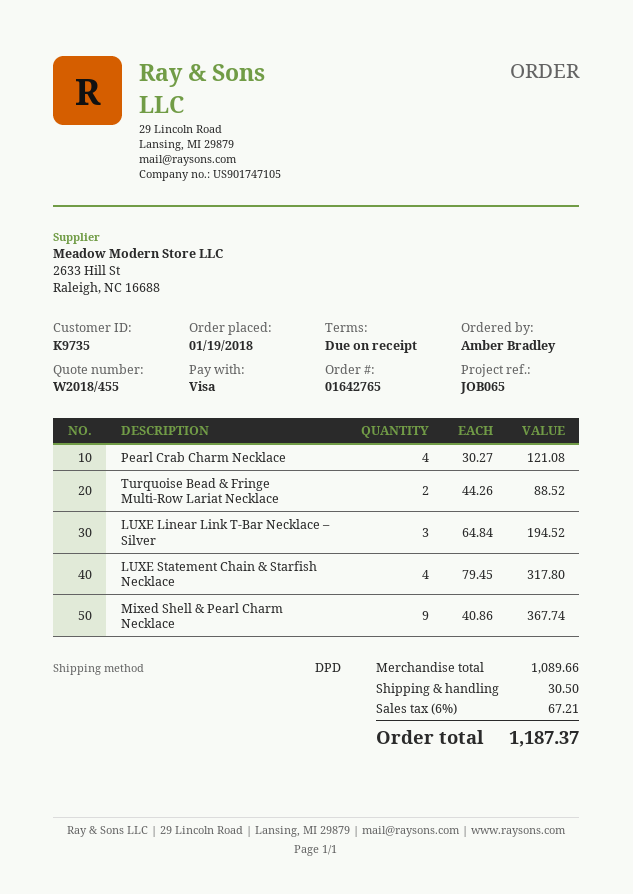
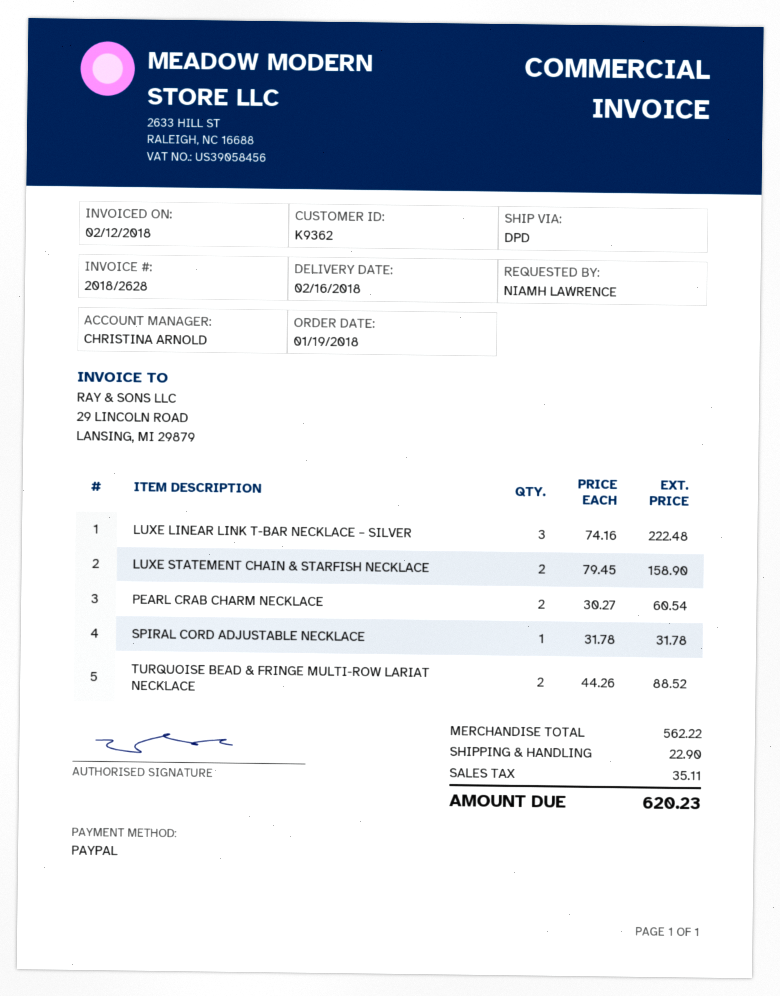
customer number: K9735 -> K9362
ordered by: Amber Bradley -> NIAMH LAWRENCE
payment method: Visa -> PayPal
Pearl Crab Charm Necklace: 4 x 30.27 = 121.08 -> 2 x 30.27 = 60.54
LUXE Linear Link T-Bar Necklace – Silver: 3 x 64.84 = 194.52 -> 3 x 74.16 = 222.48
LUXE Statement Chain & Starfish Necklace: 4 x 79.45 = 317.80 -> 2 x 79.45 = 158.90
Mixed Shell & Pearl Charm Necklace: 9 x 40.86 = 367.74 -> none
SPIRAL CORD ADJUSTABLE NECKLACE: none -> 1 x 31.78 = 31.78
subtotal: 1089.66 -> 562.22
shipping: 30.50 -> 22.90
tax: 67.21 -> 35.11
total: 1187.37 -> 620.23

